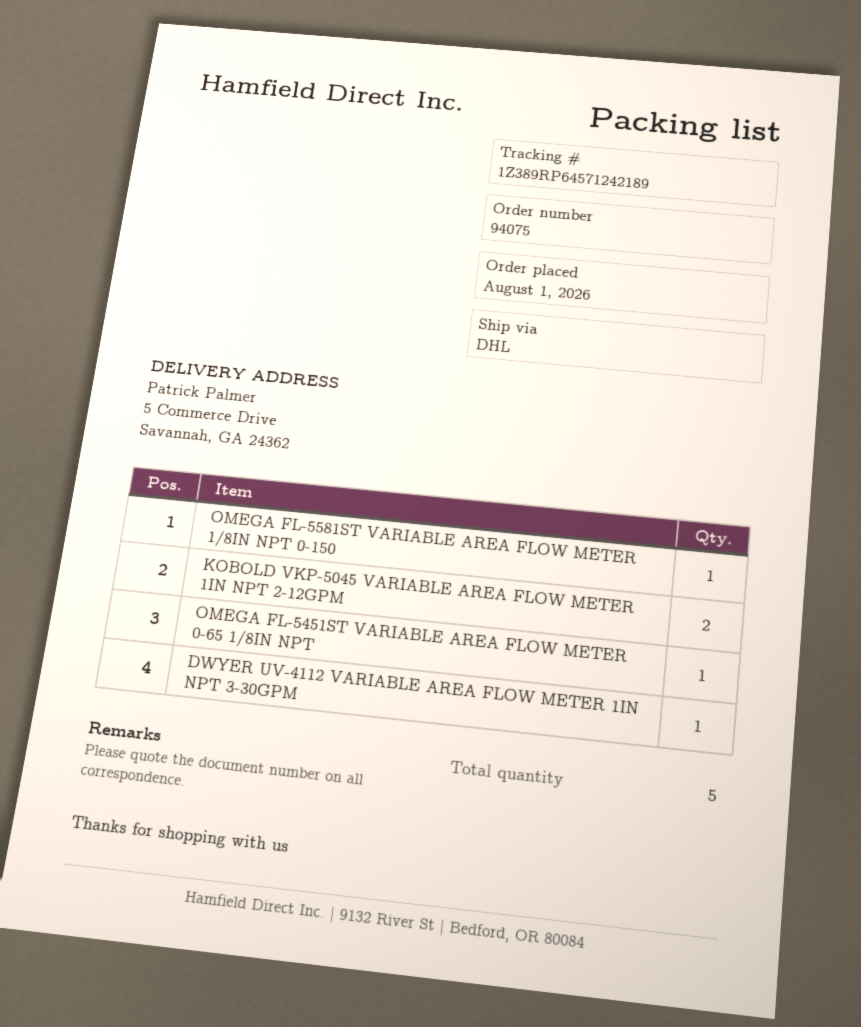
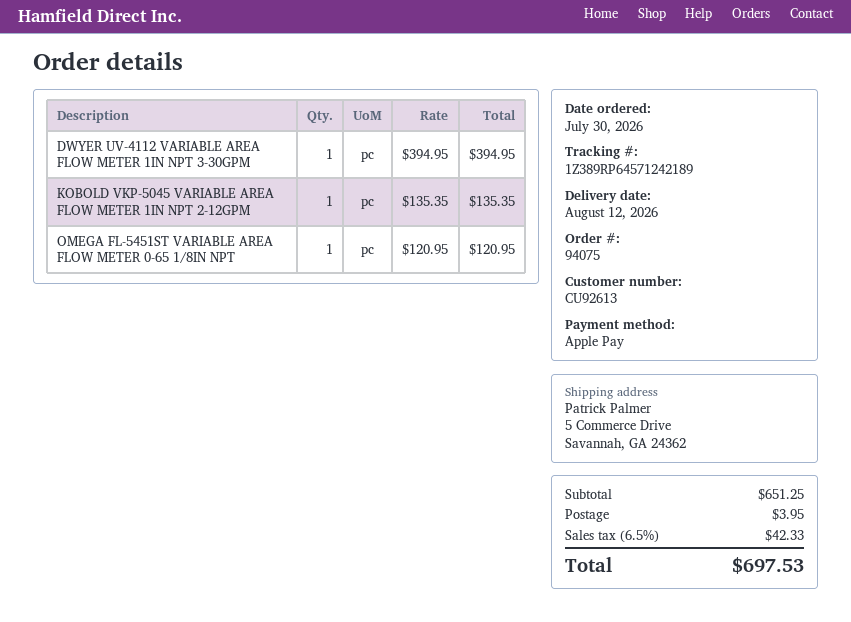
order date: 2026-08-01 -> 2026-07-30
OMEGA FL-5581ST VARIABLE AREA FLOW METER 1/8IN NPT 0-150: 1 -> none
KOBOLD VKP-5045 VARIABLE AREA FLOW METER 1IN NPT 2-12GPM: 2 -> 1

